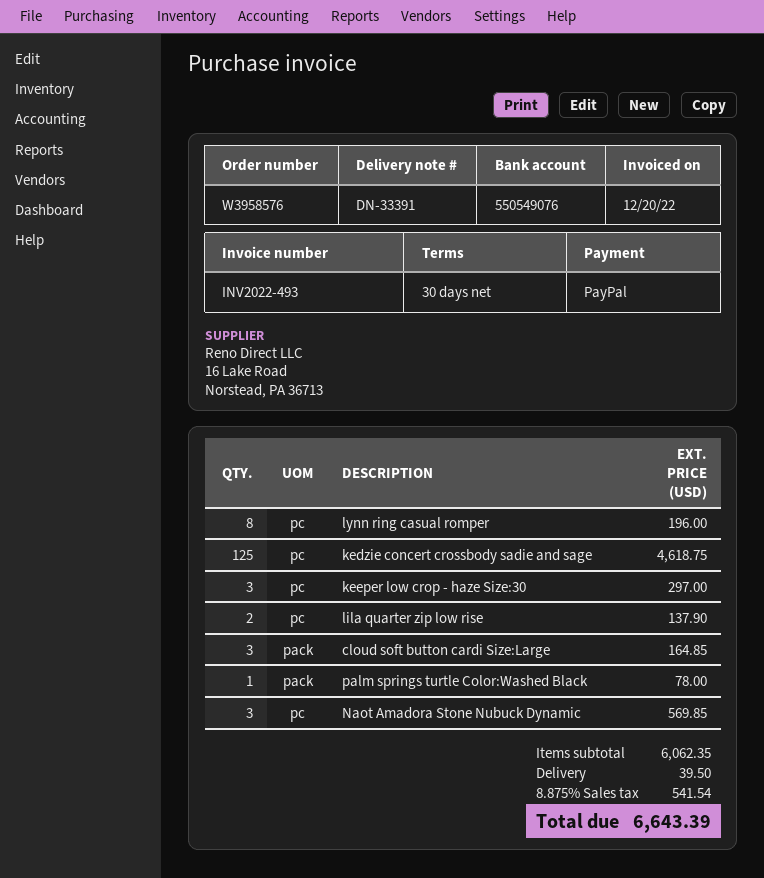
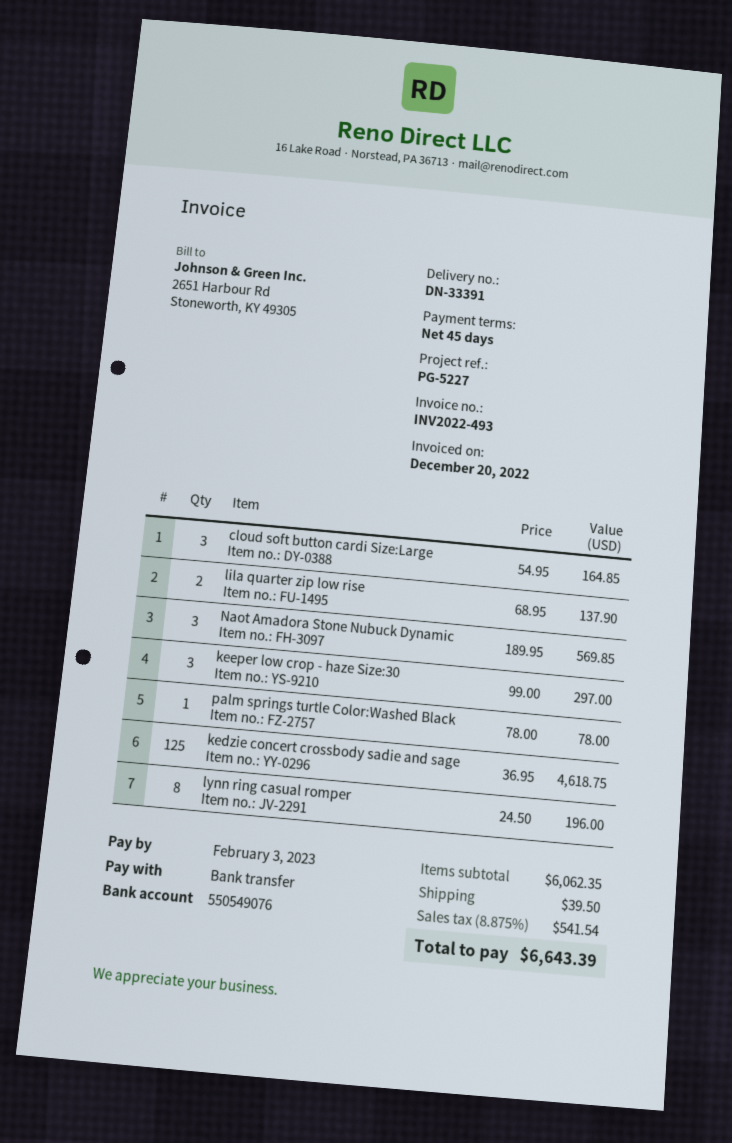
payment terms: 30 days -> 45 days
payment method: PayPal -> bank transfer

